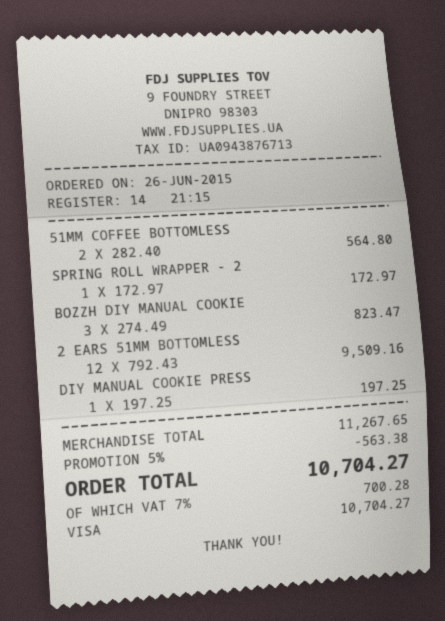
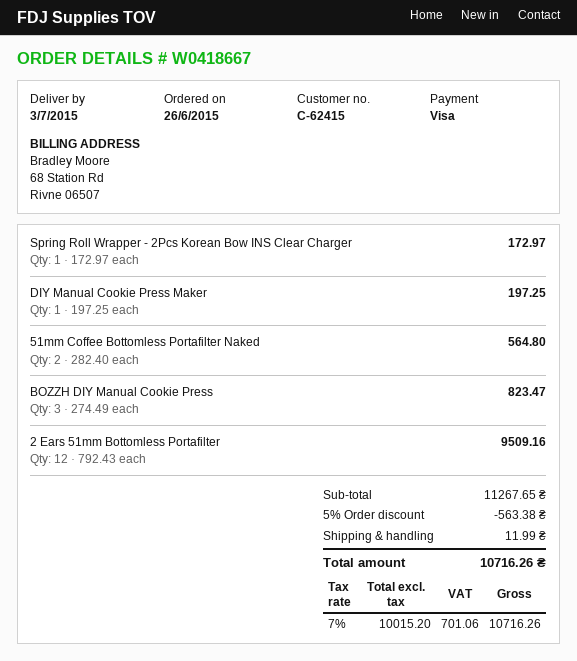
shipping: none -> 11.99
tax: 7% = 700.28 -> 7% = 701.06
total: 10704.27 -> 10716.26

